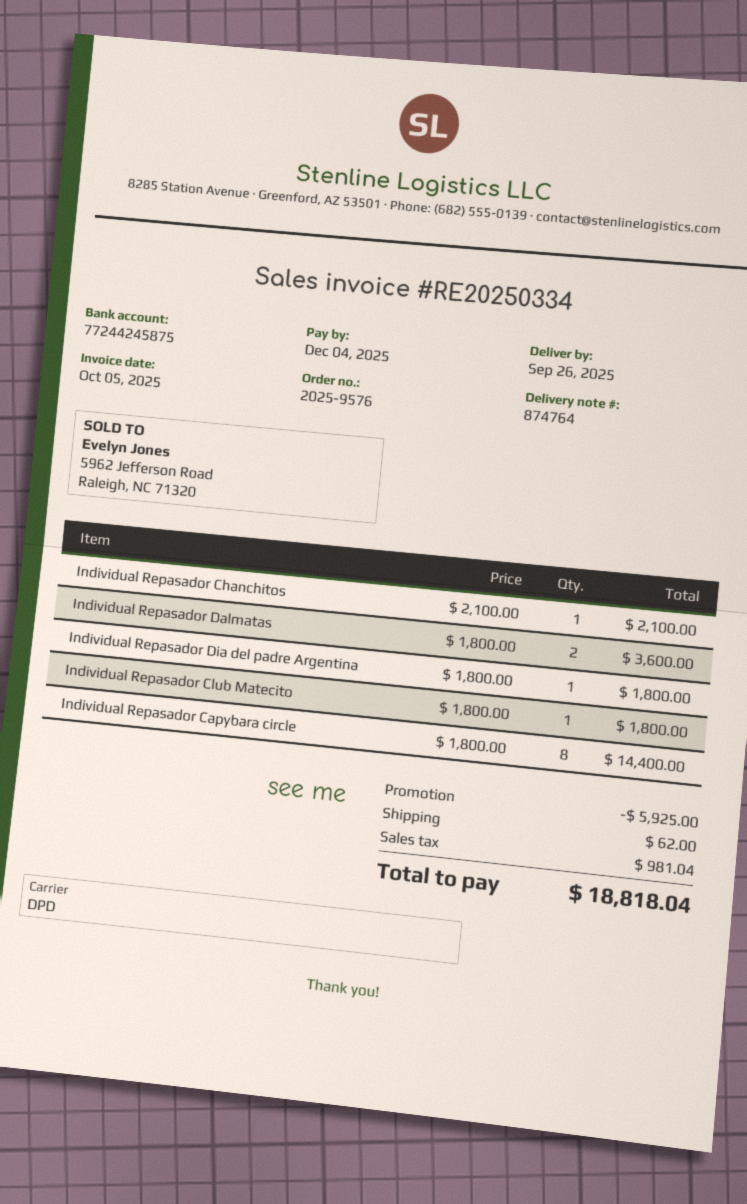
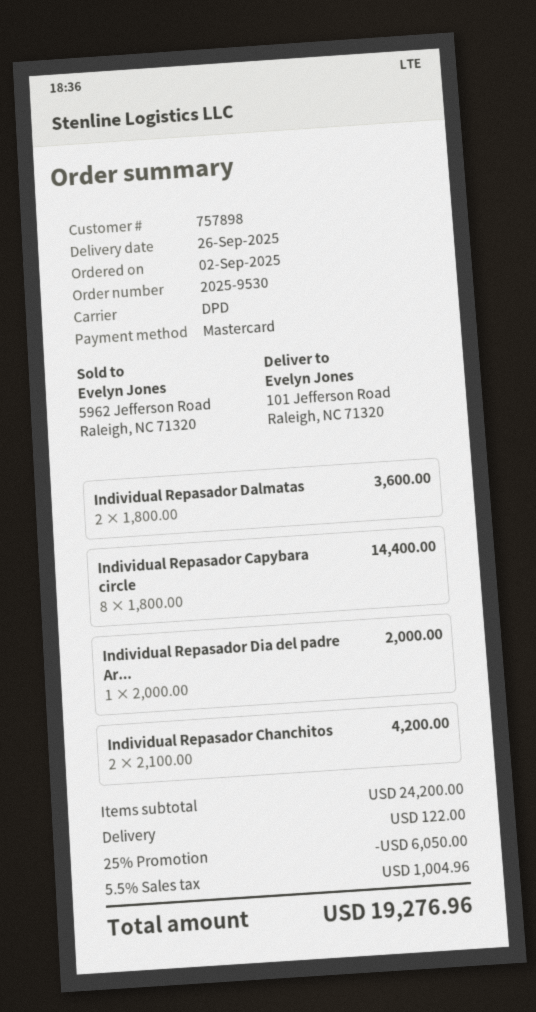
order number: 2025-9576 -> 2025-9530
Individual Repasador Chanchitos: 1 x 2100.00 = 2100.00 -> 2 x 2100.00 = 4200.00
Individual Repasador Dia del padre Argentina: 1 x 1800.00 = 1800.00 -> 1 x 2000.00 = 2000.00
Individual Repasador Club Matecito: 1 x 1800.00 = 1800.00 -> none
discount: 5925.00 -> 6050.00
shipping: 62.00 -> 122.00
tax: 981.04 -> 1004.96
total: 18818.04 -> 19276.96

